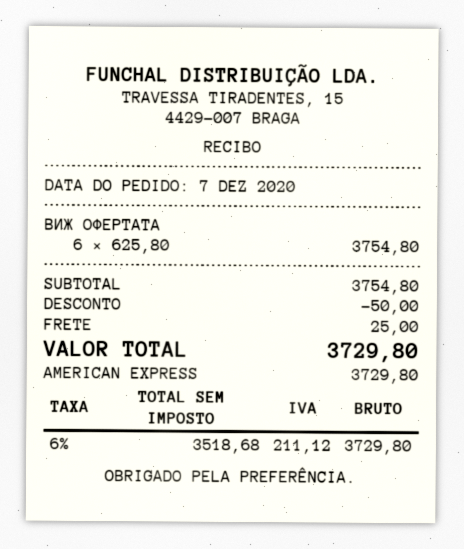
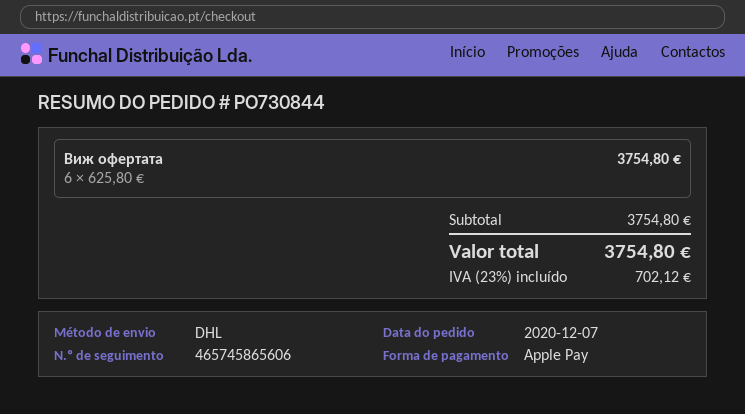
payment method: American Express -> Apple Pay
discount: 50.00 -> none
shipping: 25.00 -> none
tax: 6% = 211.12 -> 23% = 702.12
total: 3729.80 -> 3754.80

